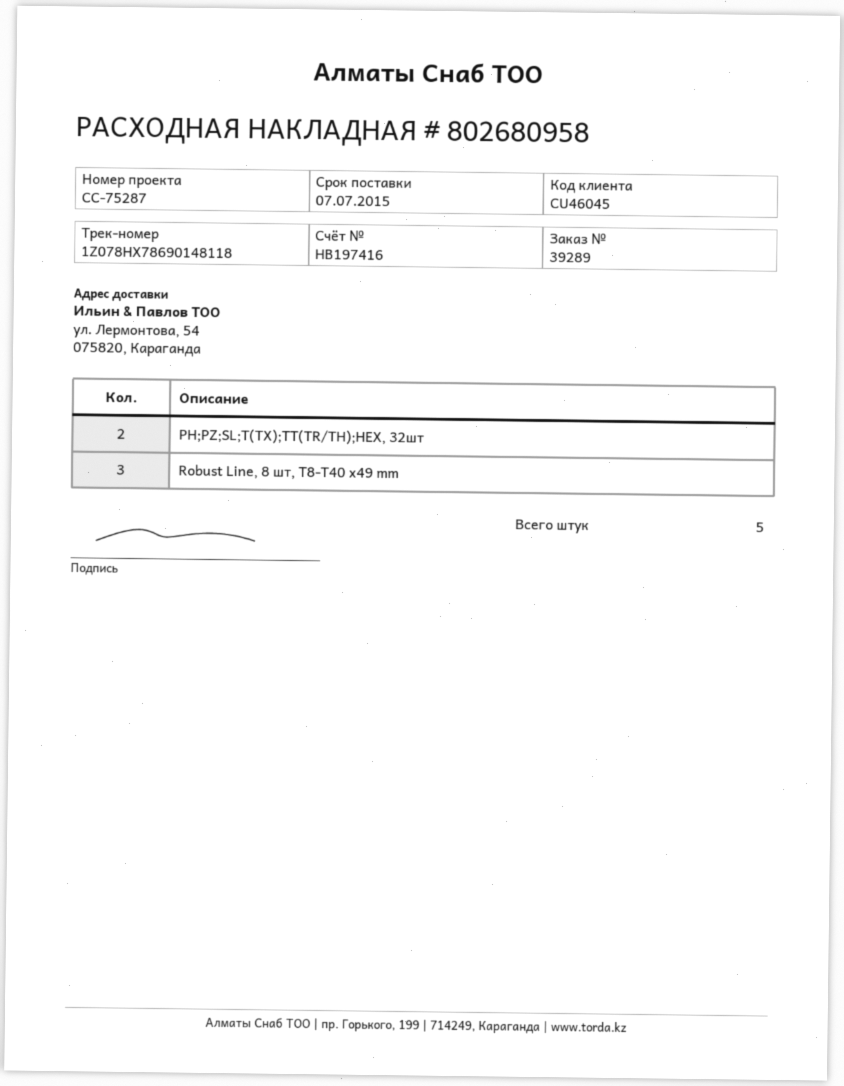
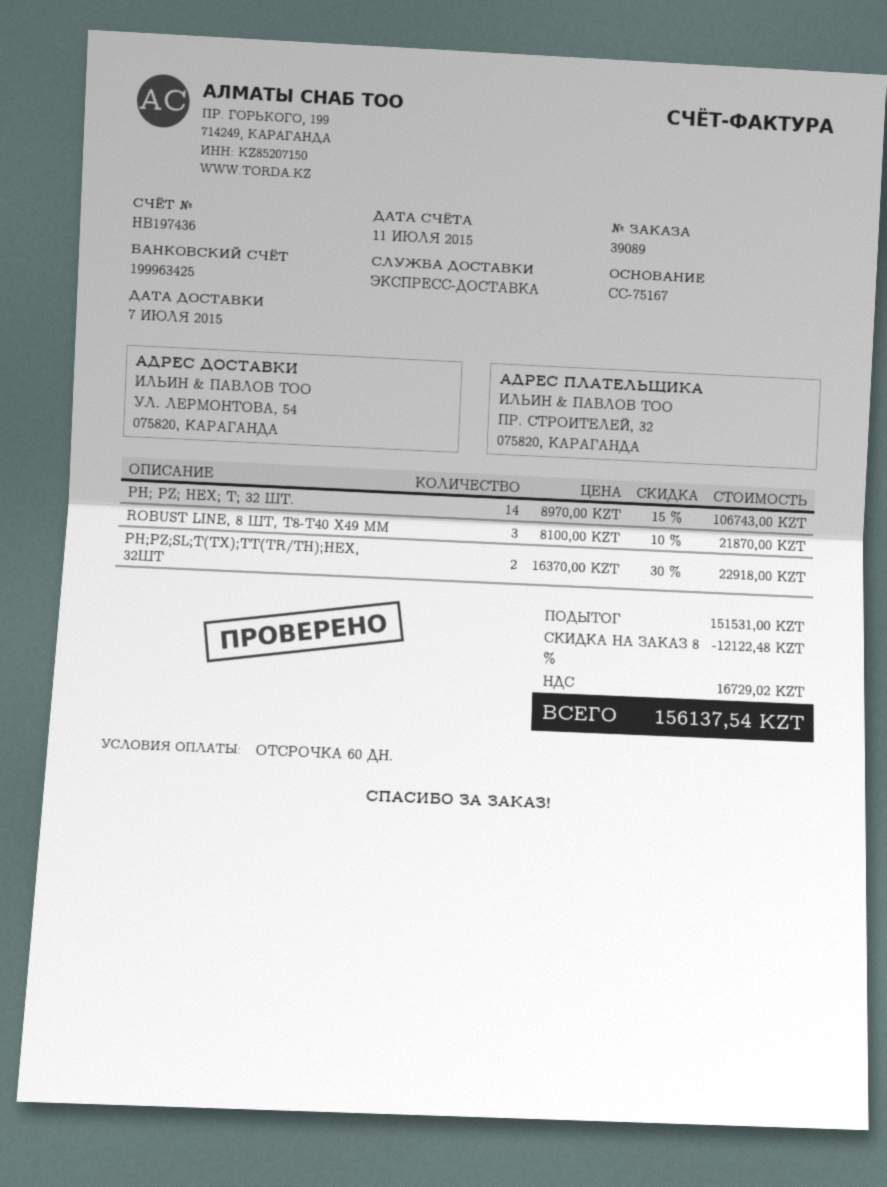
order number: 39289 -> 39089
invoice number: HB197416 -> HB197436
reference: CC-75287 -> CC-75167
PH; PZ; HEX; T; 32 ШТ.: none -> 14

